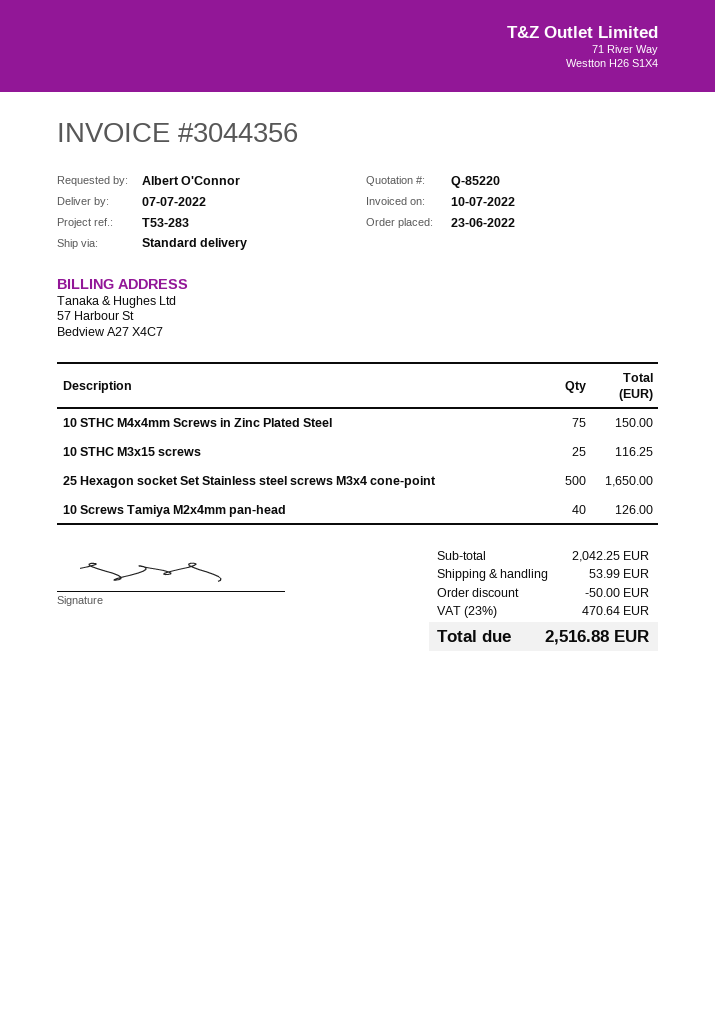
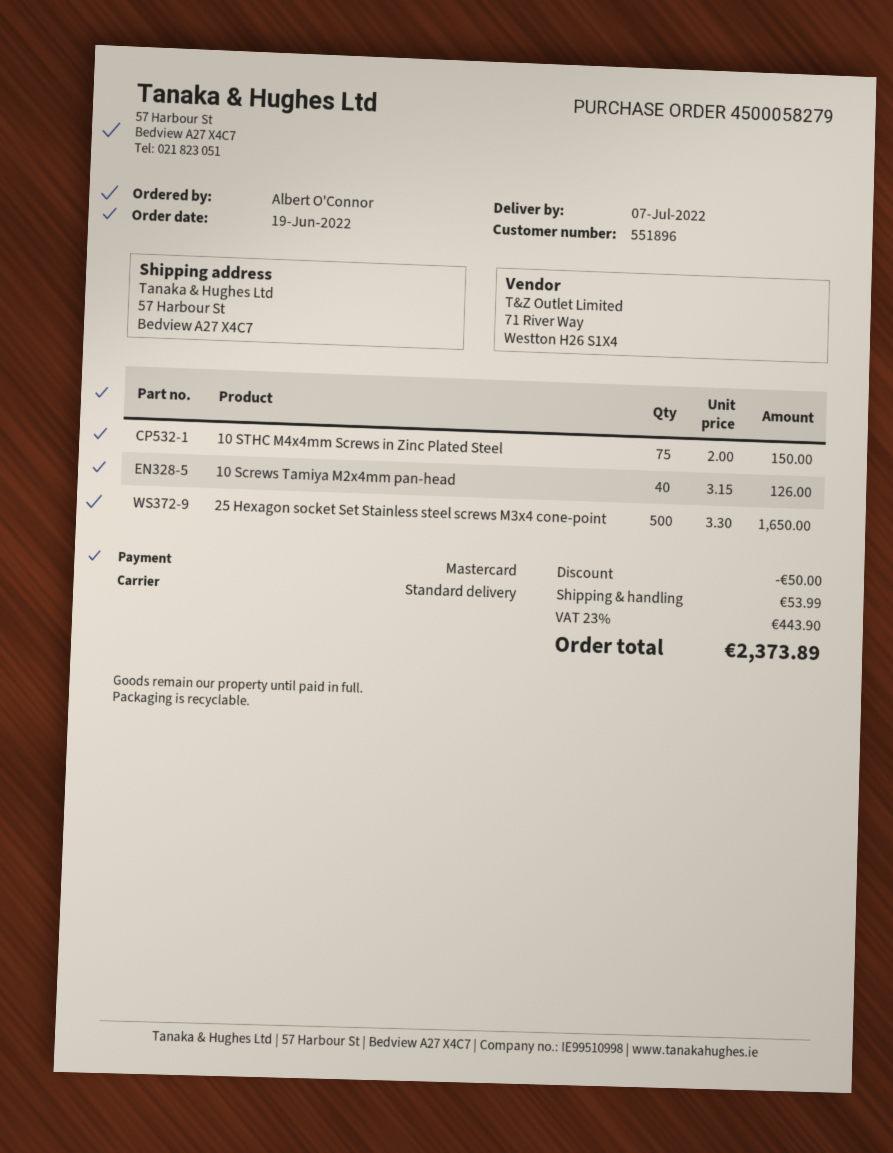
order date: 2022-06-23 -> 2022-06-19
10 STHC M3x15 screws: 25 for 116.25 -> none
tax: 23% = 470.64 -> 23% = 443.90
total: 2516.88 -> 2373.89

